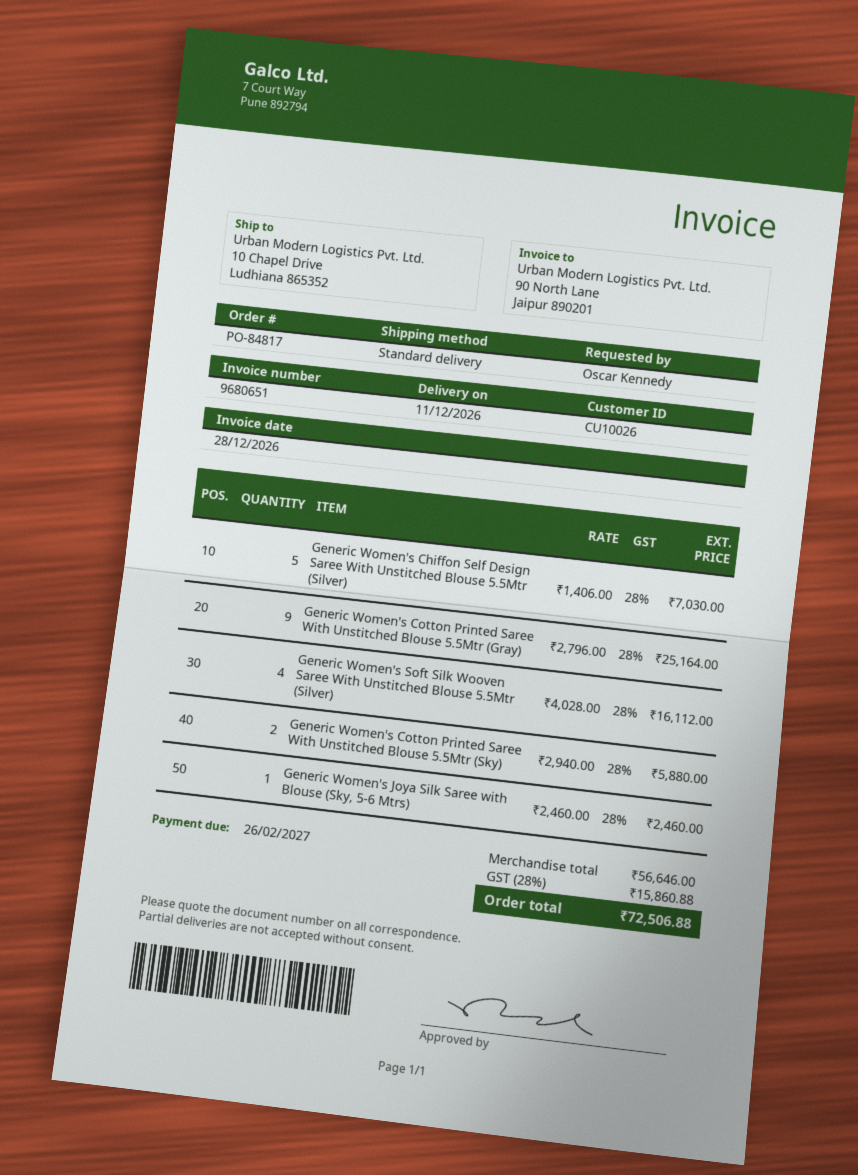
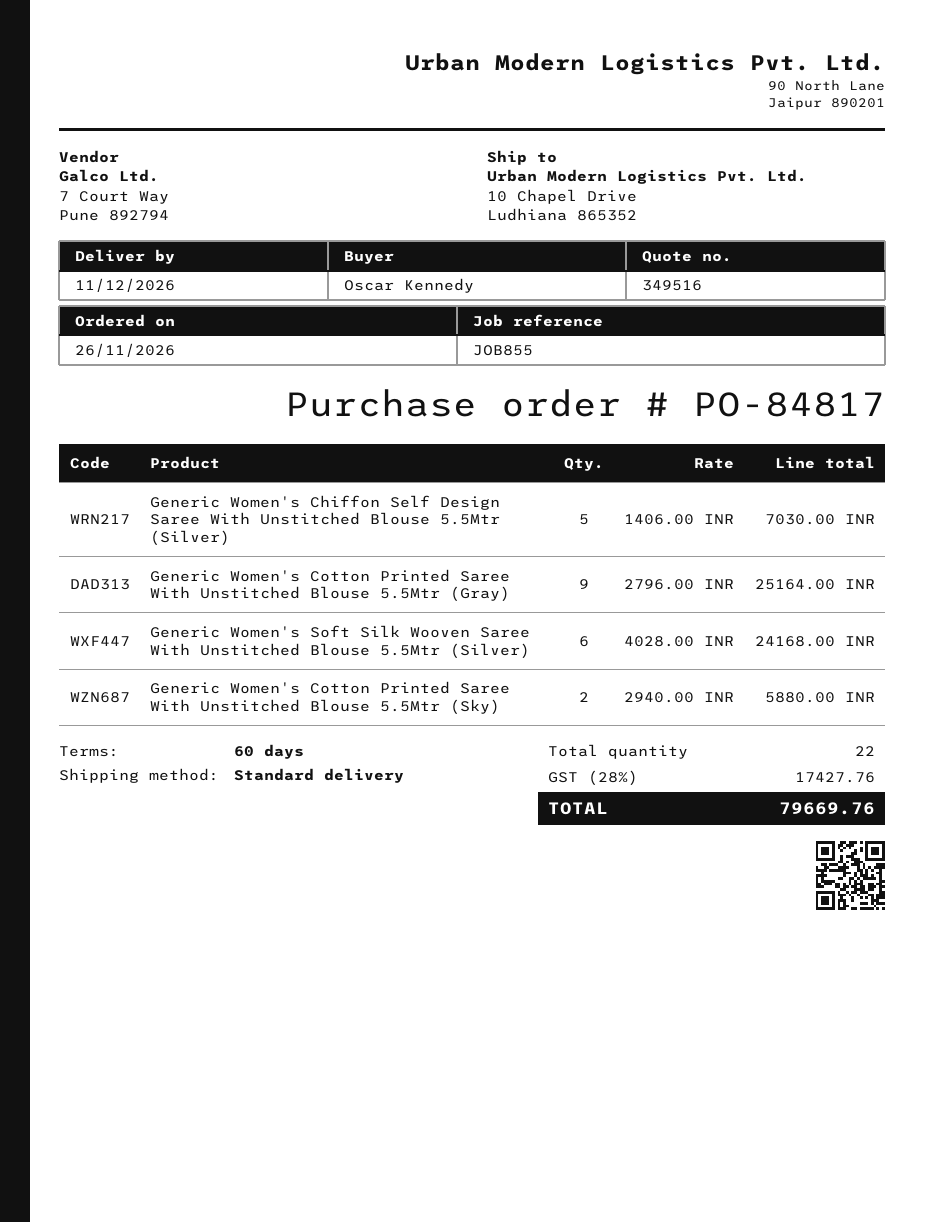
Generic Women's Soft Silk Wooven Saree With Unstitched Blouse 5.5Mtr (Silver): 4 x 4028.00 = 16112.00 -> 6 x 4028.00 = 24168.00
Generic Women's Joya Silk Saree with Blouse (Sky, 5-6 Mtrs): 1 x 2460.00 = 2460.00 -> none
tax: 28% = 15860.88 -> 28% = 17427.76
total: 72506.88 -> 79669.76

